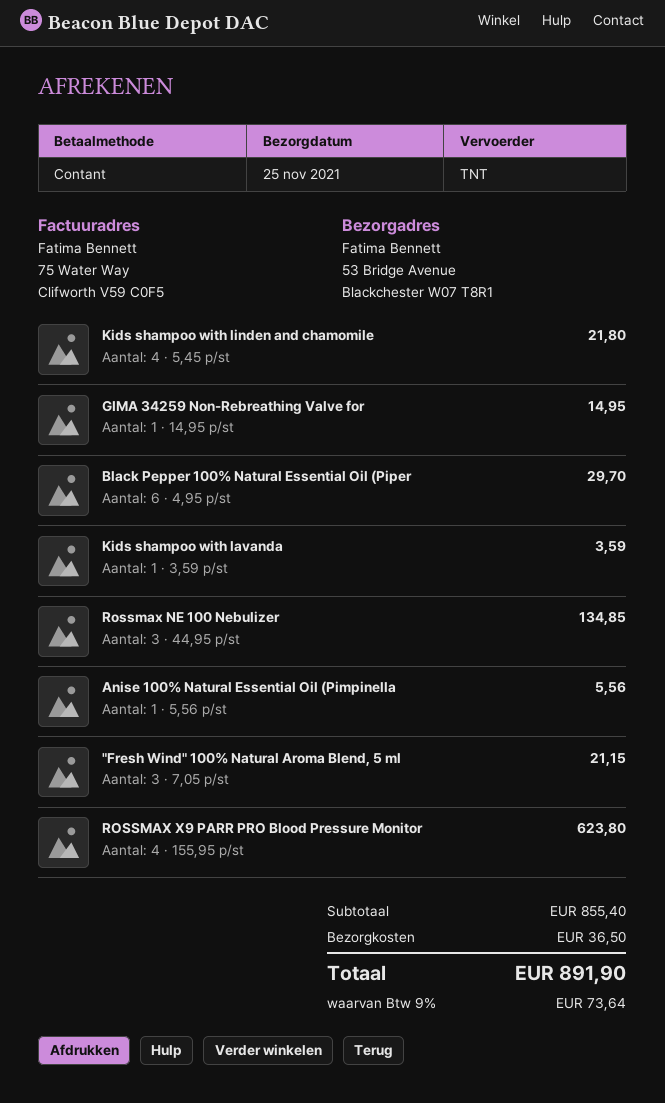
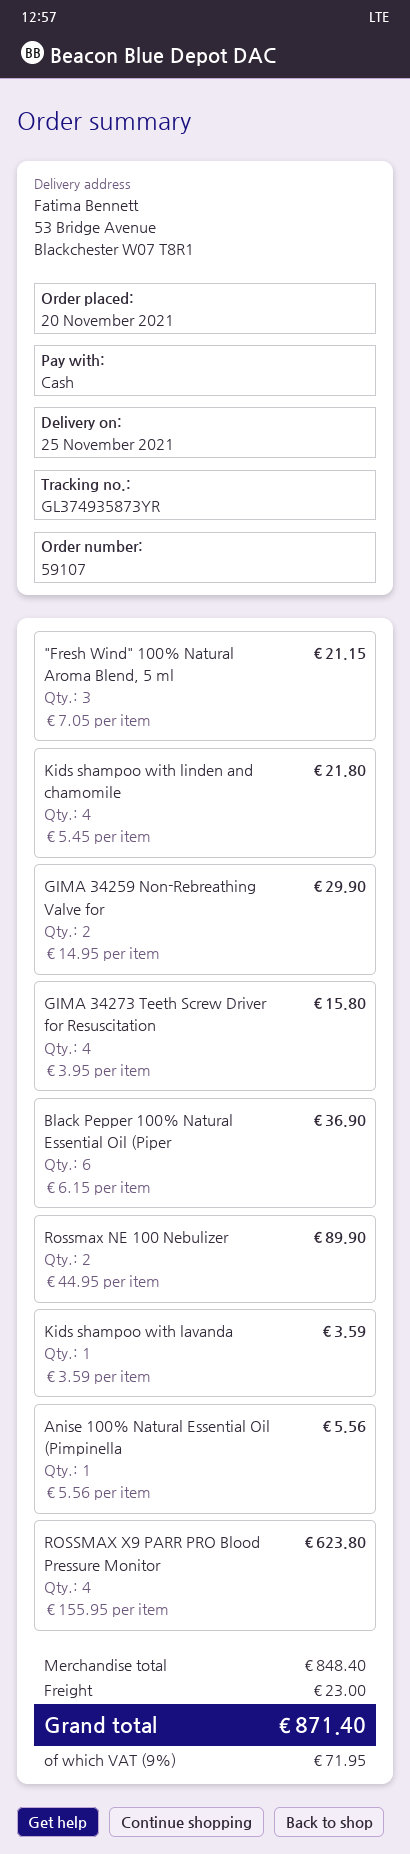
GIMA 34259 Non-Rebreathing Valve for: 1 x 14.95 = 14.95 -> 2 x 14.95 = 29.90
Black Pepper 100% Natural Essential Oil (Piper: 6 x 4.95 = 29.70 -> 6 x 6.15 = 36.90
Rossmax NE 100 Nebulizer: 3 x 44.95 = 134.85 -> 2 x 44.95 = 89.90
GIMA 34273 Teeth Screw Driver for Resuscitation: none -> 4 x 3.95 = 15.80
subtotal: 855.40 -> 848.40
shipping: 36.50 -> 23.00
tax: 9% = 73.64 -> 9% = 71.95
total: 891.90 -> 871.40

